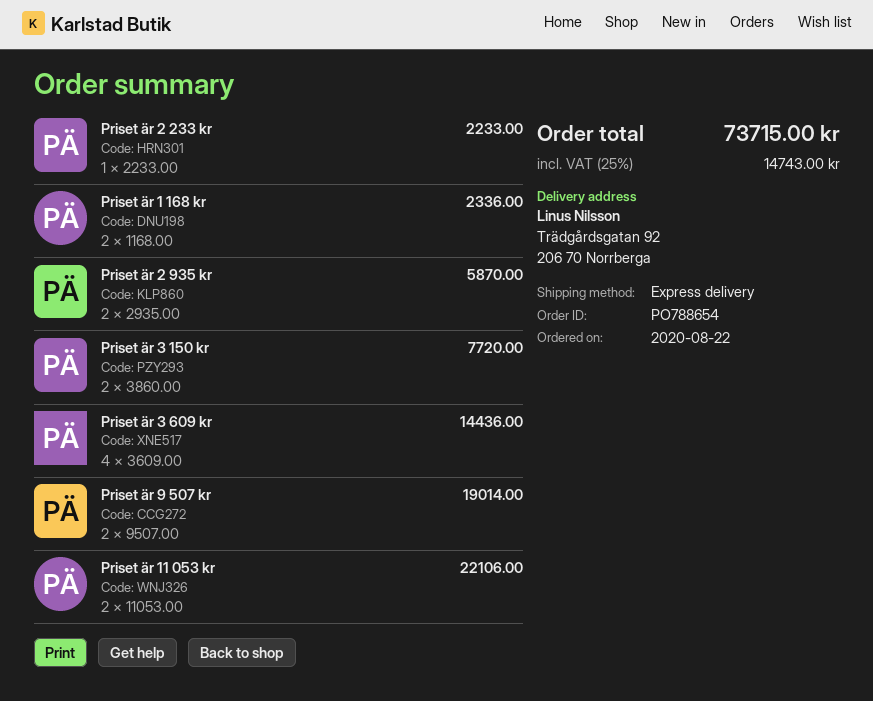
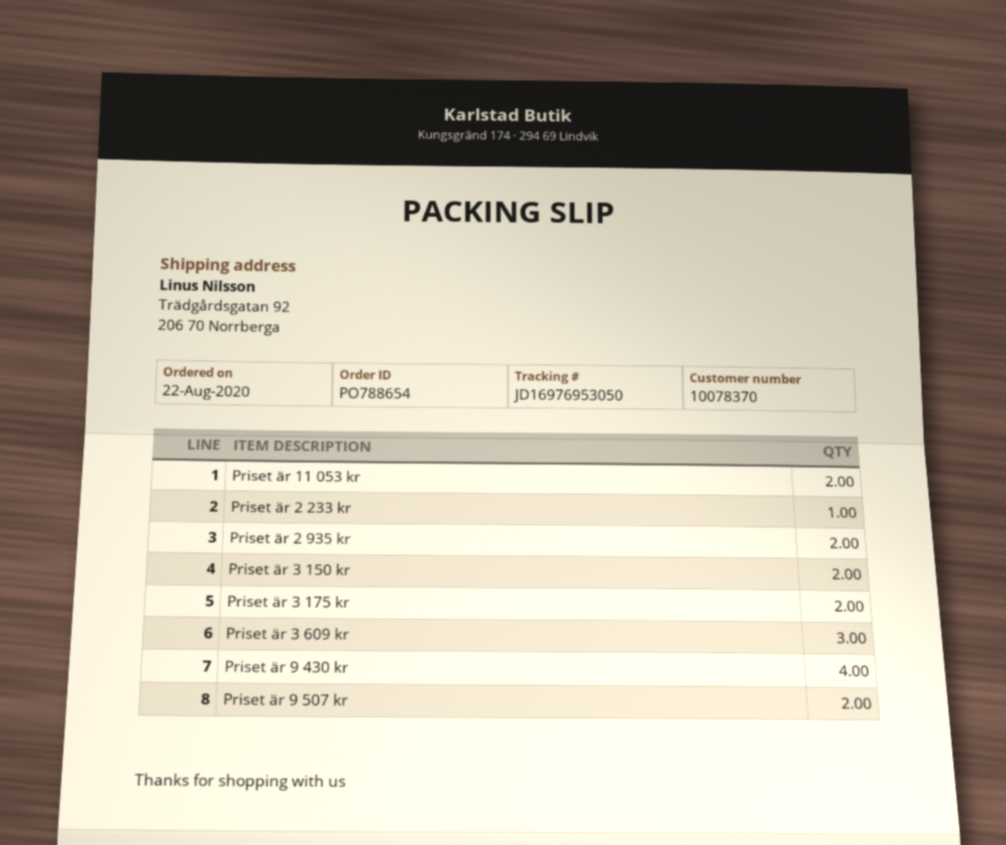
Priset är 1 168 kr: 2 -> none
Priset är 3 609 kr: 4 -> 3
Priset är 3 175 kr: none -> 2
Priset är 9 430 kr: none -> 4

